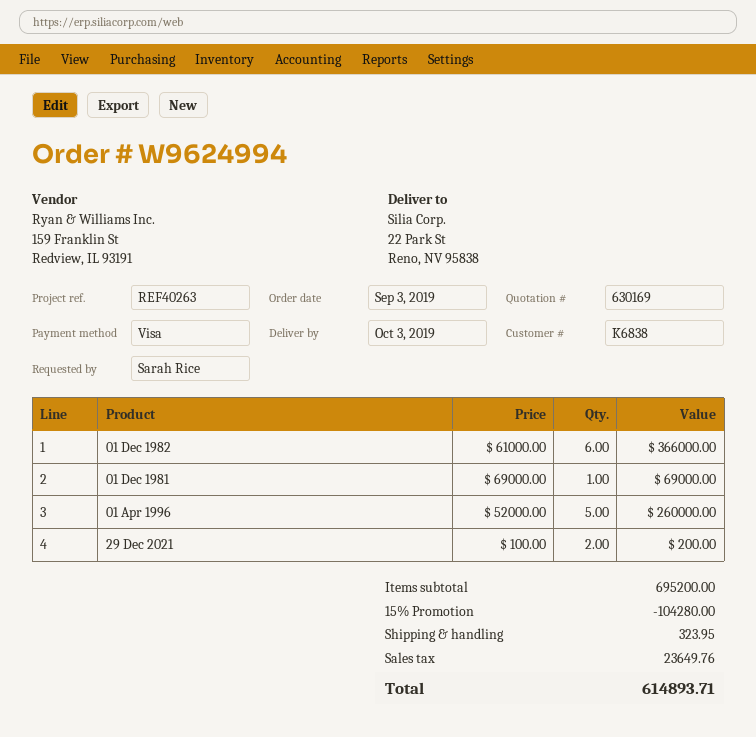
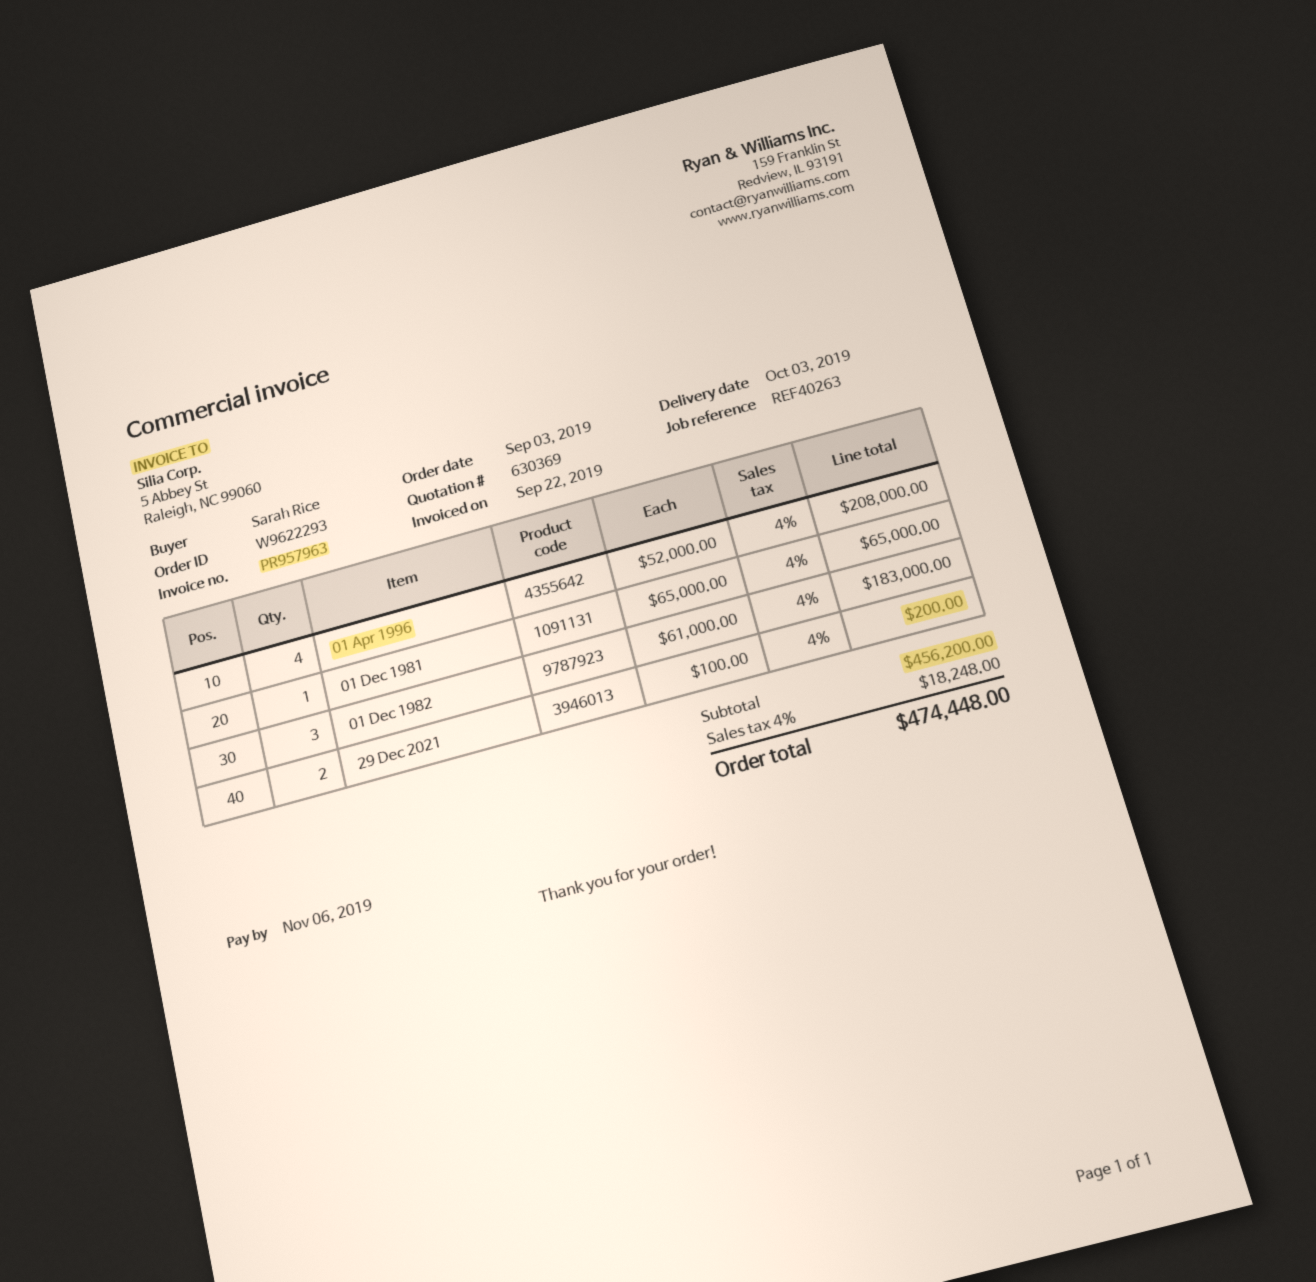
quote number: 630169 -> 630369
order number: W9624994 -> W9622293
01 Dec 1982: 6 x 61000.00 = 366000.00 -> 3 x 61000.00 = 183000.00
01 Dec 1981: 1 x 69000.00 = 69000.00 -> 1 x 65000.00 = 65000.00
01 Apr 1996: 5 x 52000.00 = 260000.00 -> 4 x 52000.00 = 208000.00
subtotal: 695200.00 -> 456200.00
discount: 15% = 104280.00 -> none
shipping: 323.95 -> none
tax: 23649.76 -> 18248.00
total: 614893.71 -> 474448.00

